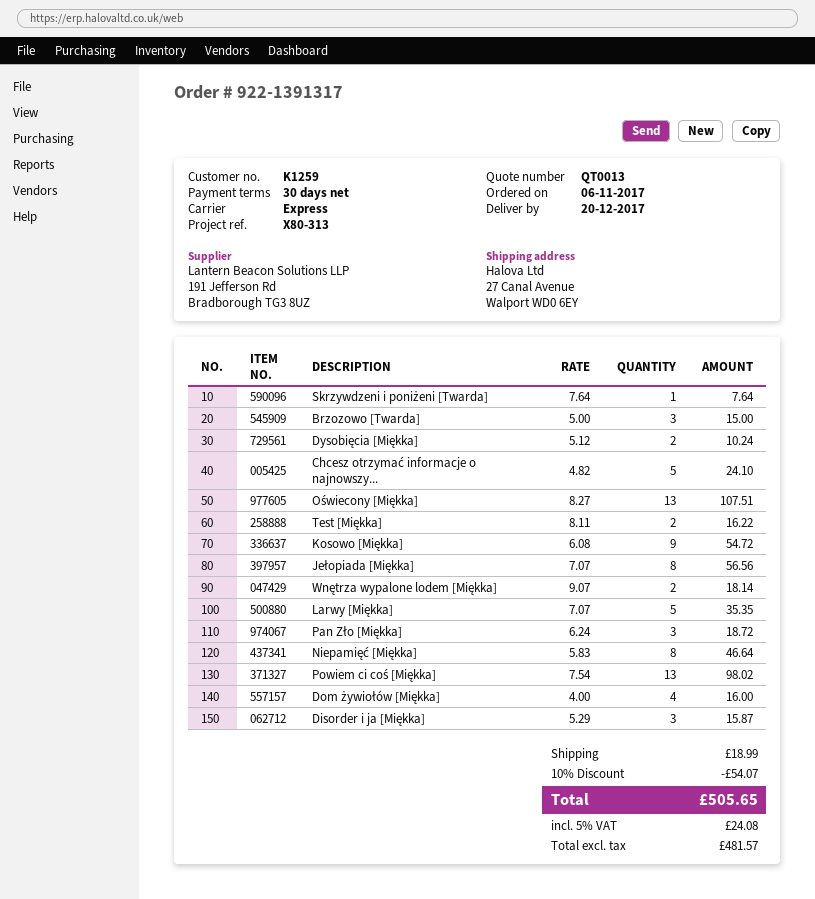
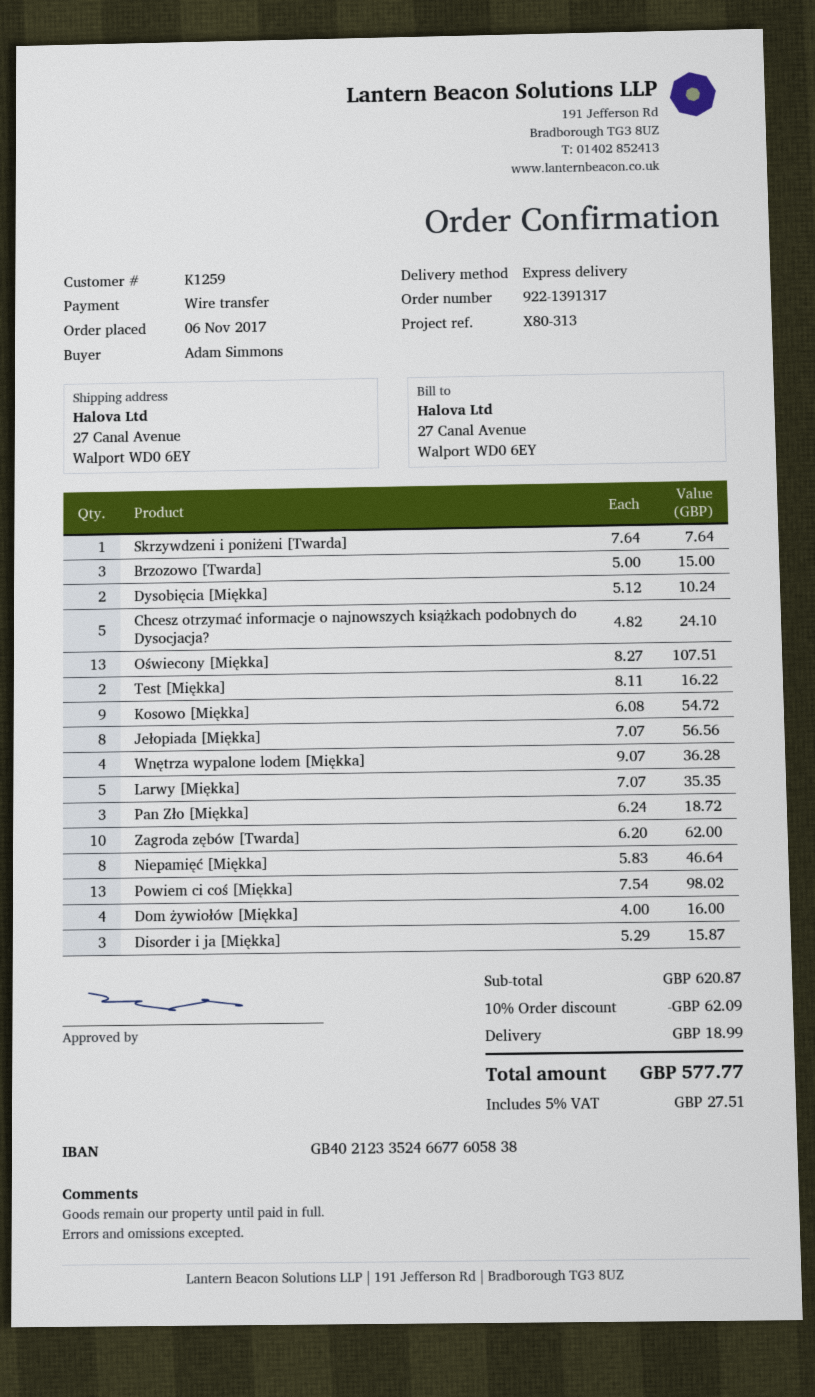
Wnętrza wypalone lodem [Miękka]: 2 x 9.07 = 18.14 -> 4 x 9.07 = 36.28
Zagroda zębów [Twarda]: none -> 10 x 6.20 = 62.00
discount: 10% = 54.07 -> 10% = 62.09
tax: 5% = 24.08 -> 5% = 27.51
total: 505.65 -> 577.77

